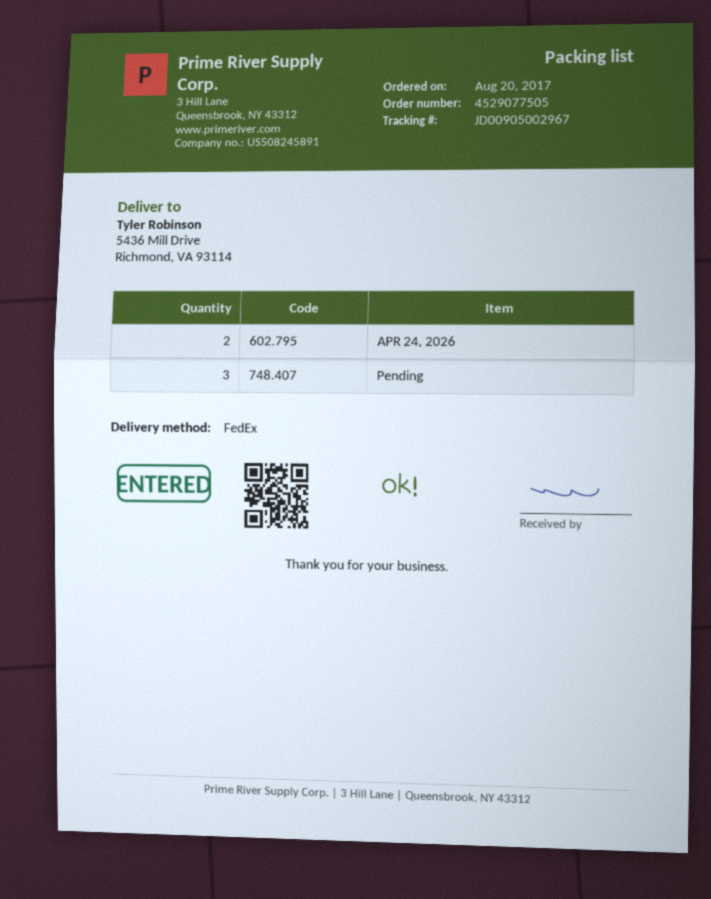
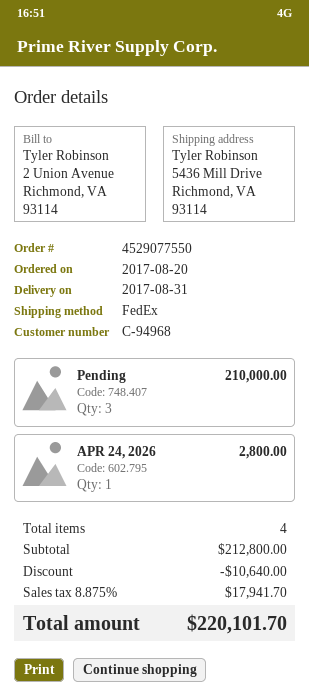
order number: 4529077505 -> 4529077550
APR 24, 2026: 2 -> 1

